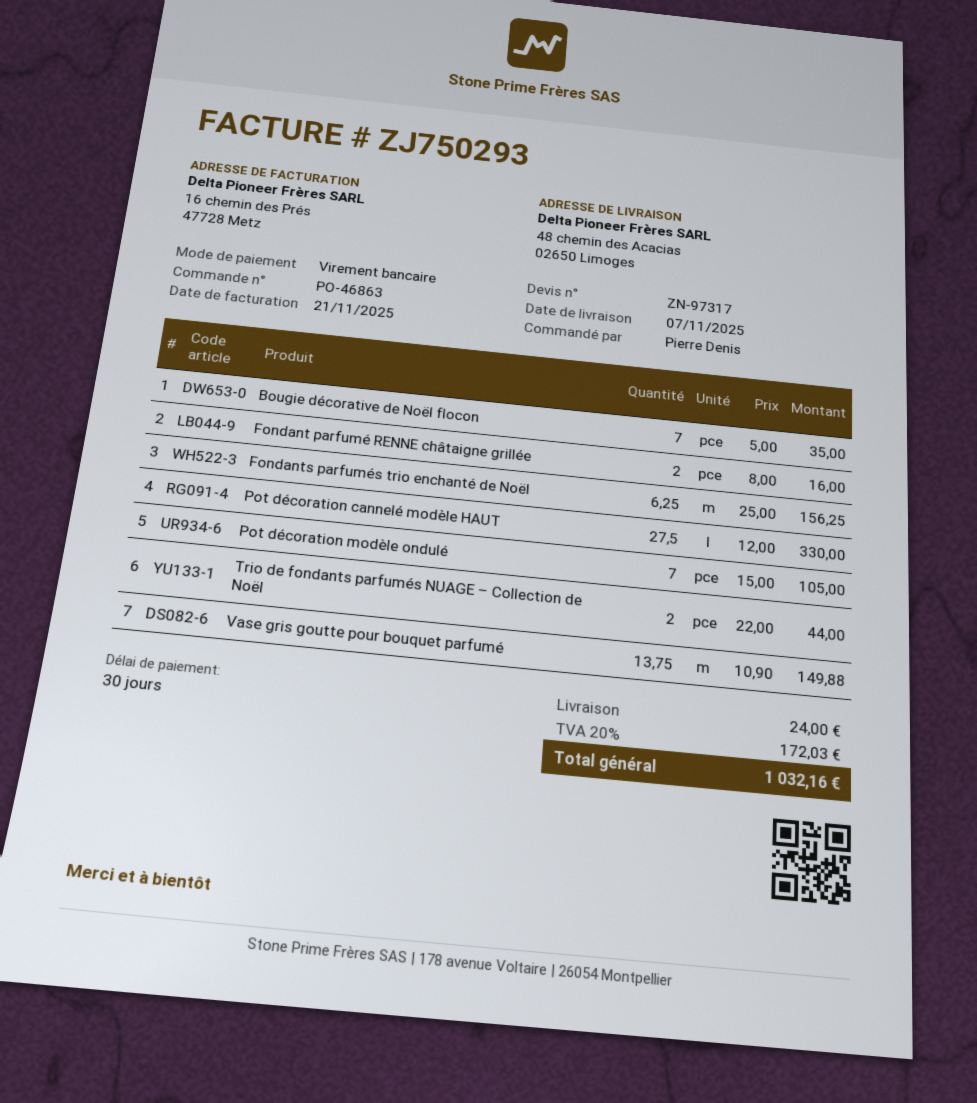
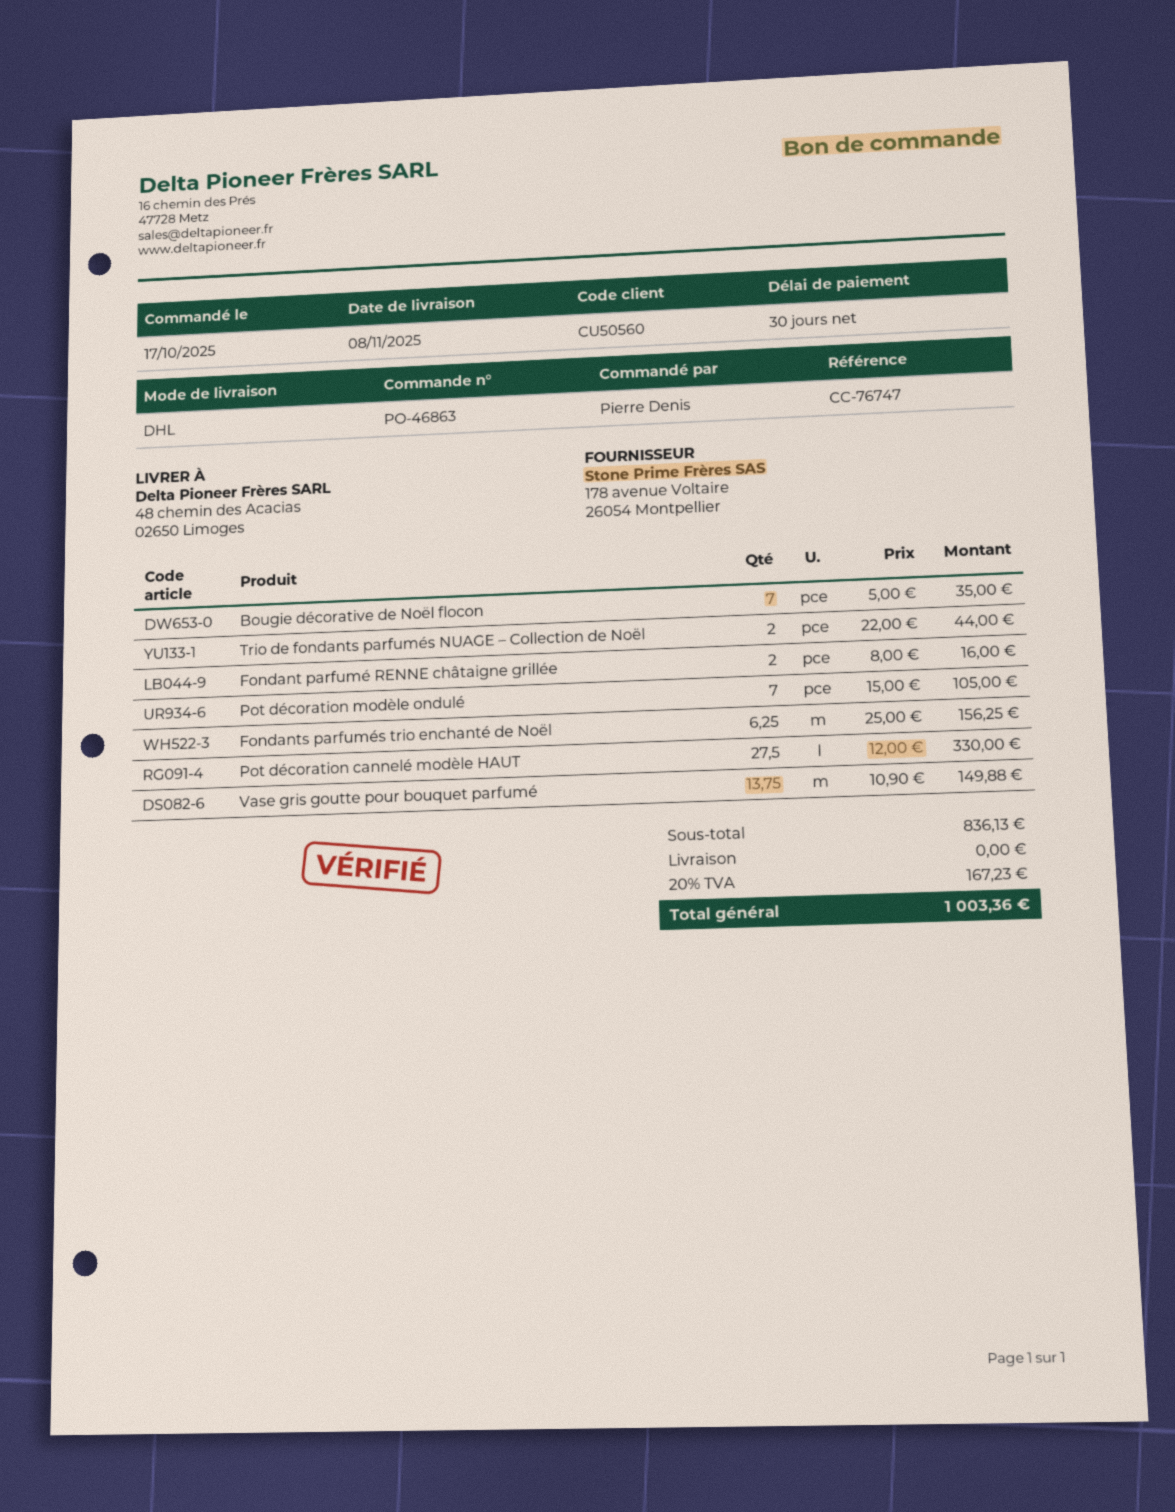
delivery date: 2025-11-07 -> 2025-11-08
shipping: 24.00 -> 0.00
tax: 20% = 172.03 -> 20% = 167.23
total: 1032.16 -> 1003.36

